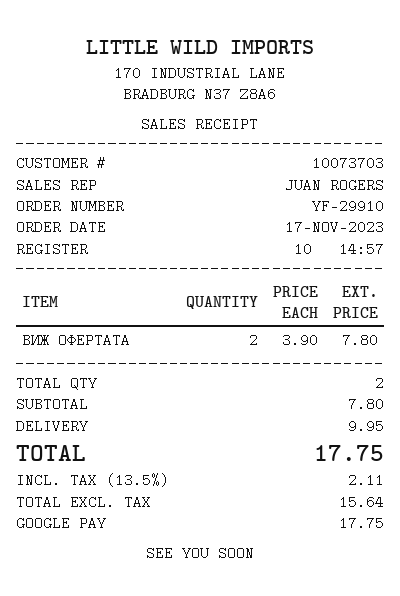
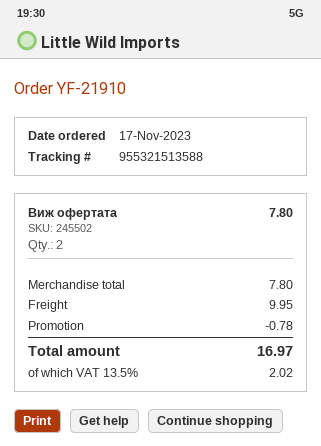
order number: YF-29910 -> YF-21910
discount: none -> 0.78
tax: 13.5% = 2.11 -> 13.5% = 2.02
total: 17.75 -> 16.97

